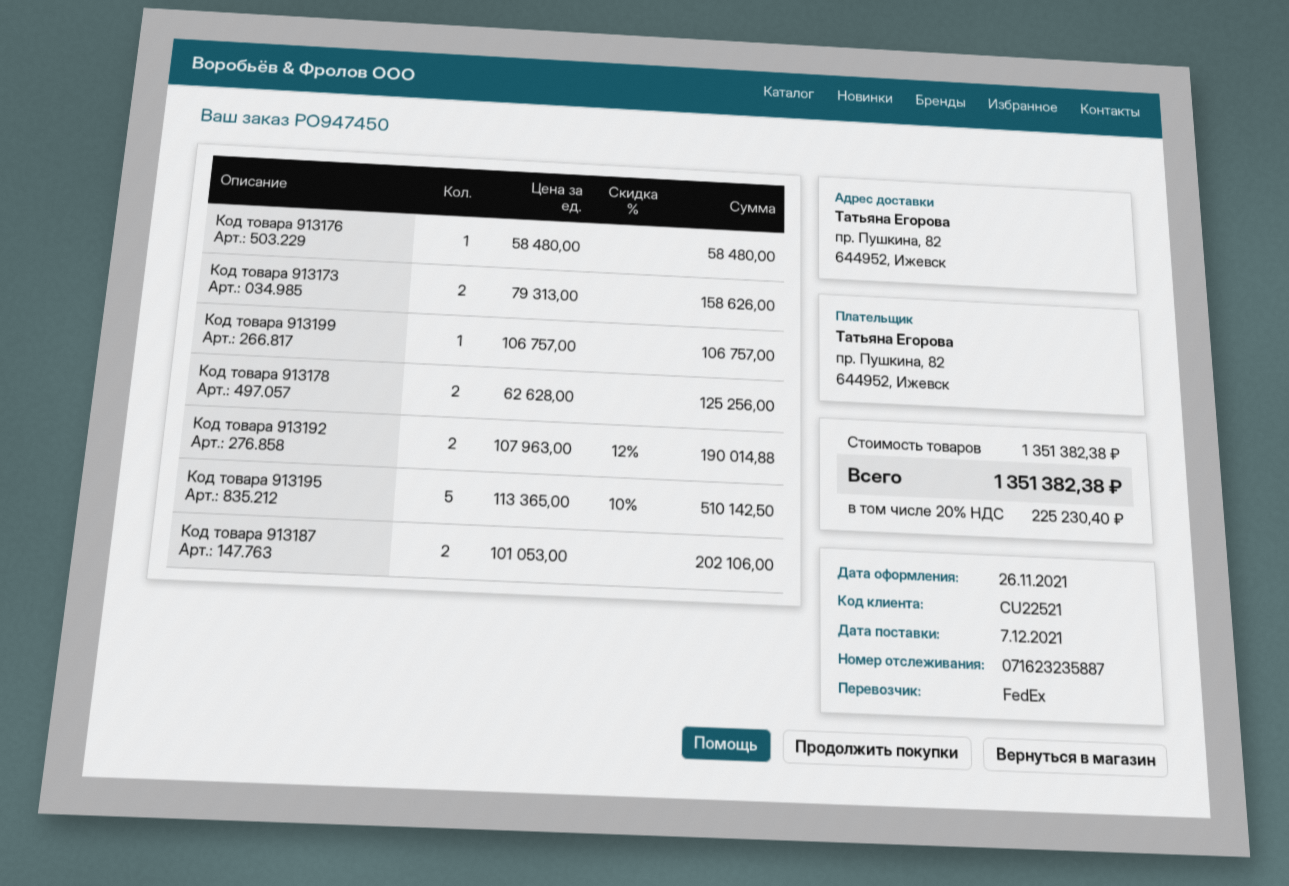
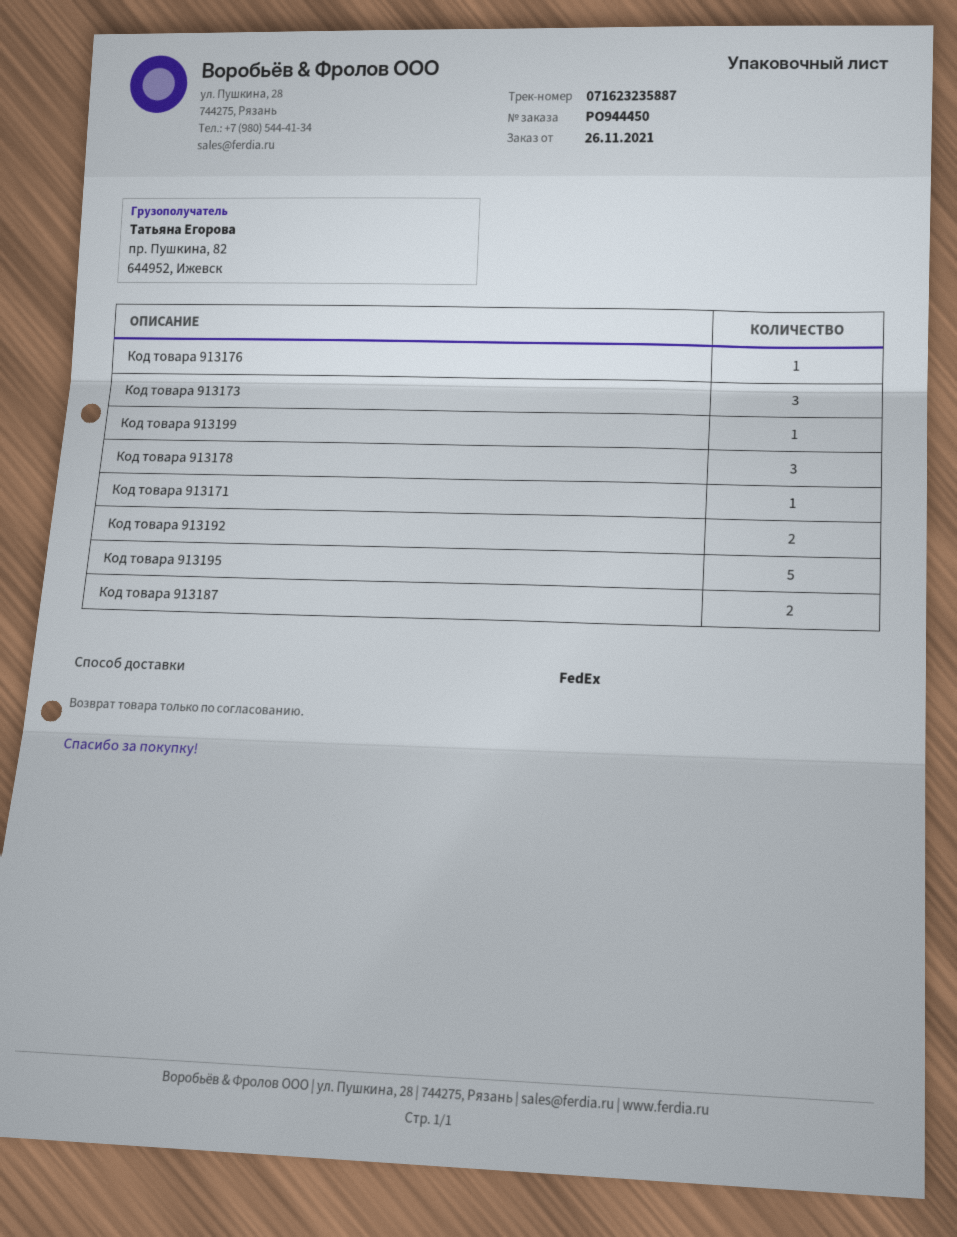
order number: PO947450 -> PO944450
Код товара 913173: 2 -> 3
Код товара 913178: 2 -> 3
Код товара 913171: none -> 1

